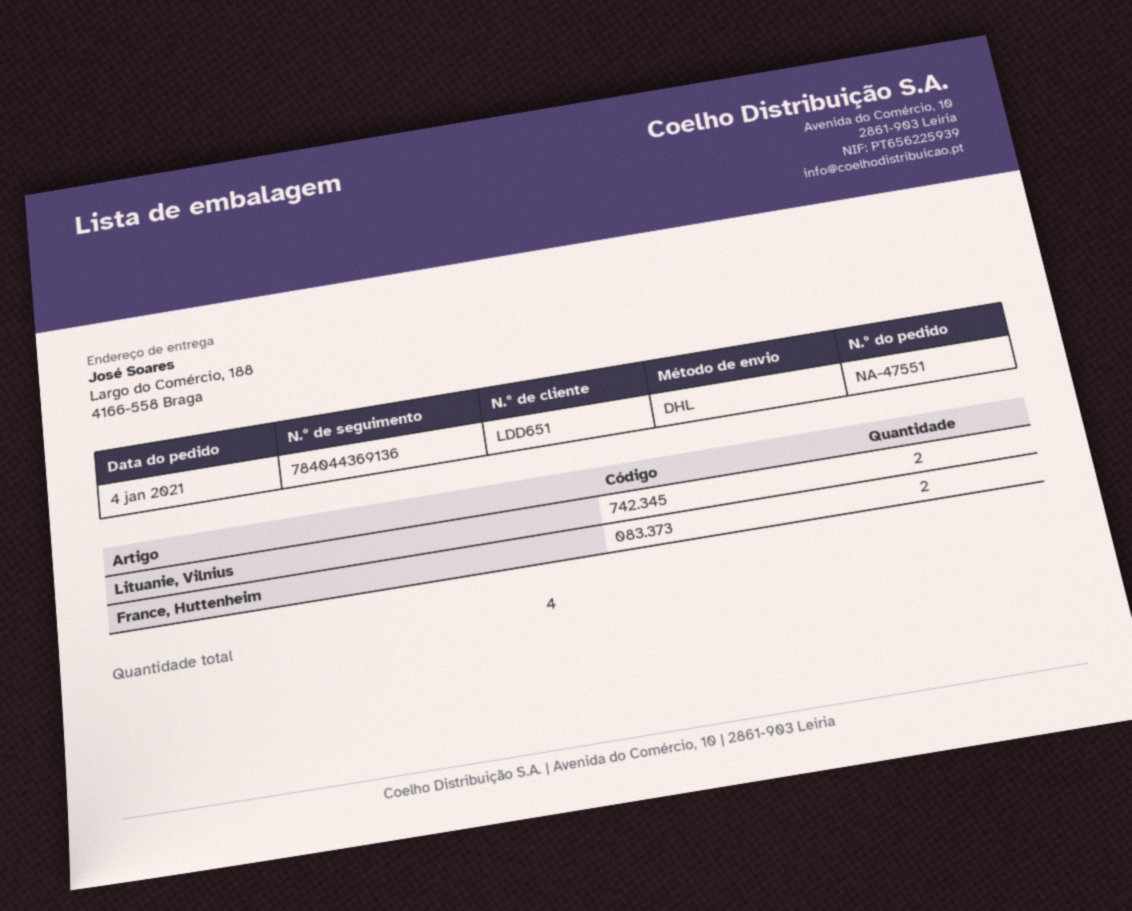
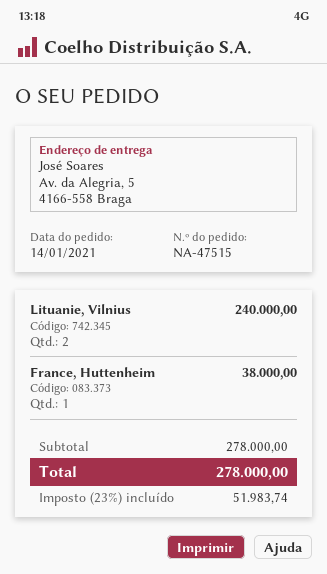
order number: NA-47551 -> NA-47515
order date: 2021-01-04 -> 2021-01-14
ship to: Largo do Comércio, 188, 4166-558 Braga -> Av. da Alegria, 5, 4166-558 Braga
France, Huttenheim: 2 -> 1

